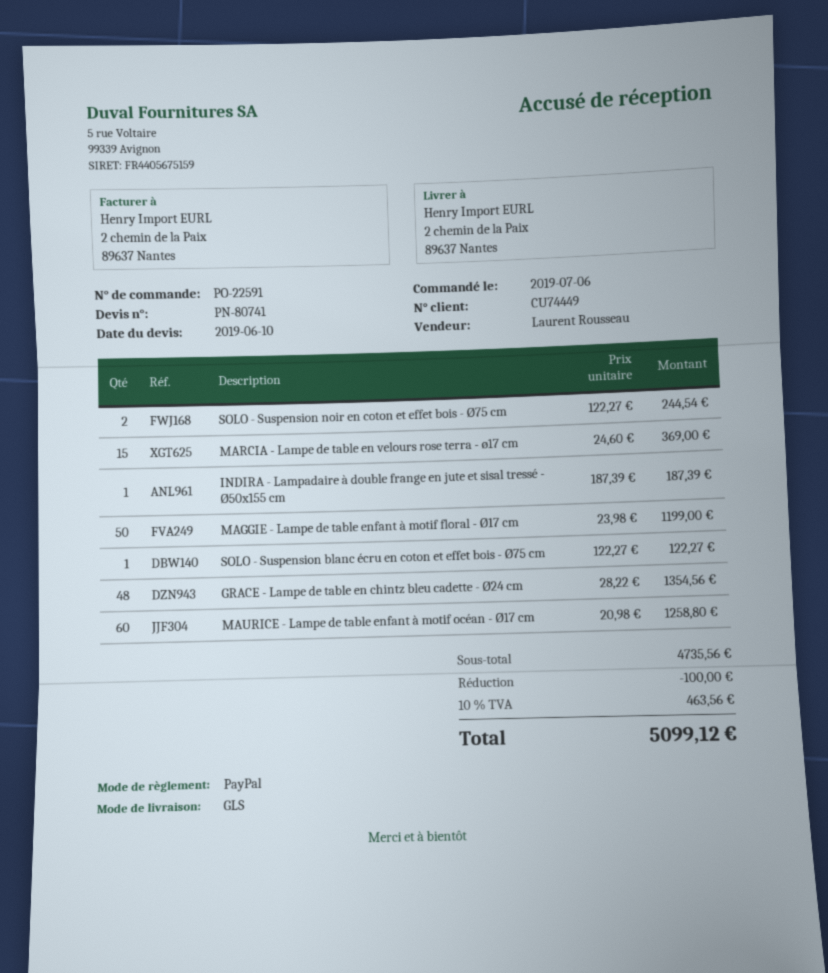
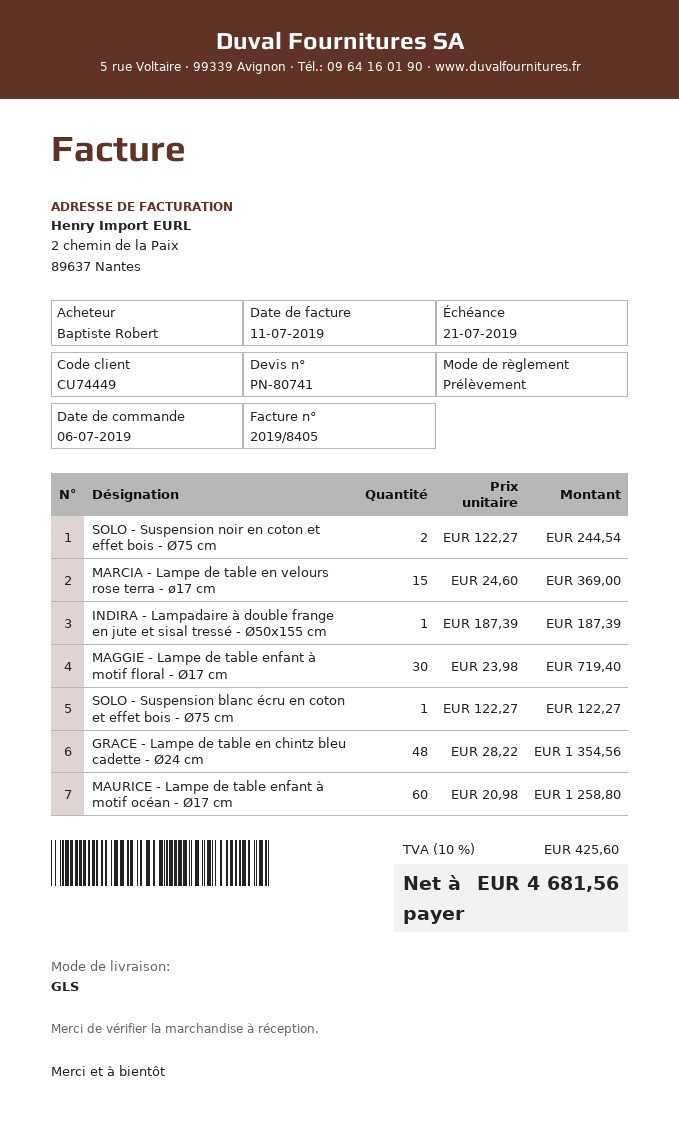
payment method: PayPal -> direct debit
MAGGIE - Lampe de table enfant à motif floral - Ø17 cm: 50 x 23.98 = 1199.00 -> 30 x 23.98 = 719.40
discount: 100.00 -> none
tax: 10% = 463.56 -> 10% = 425.60
total: 5099.12 -> 4681.56

